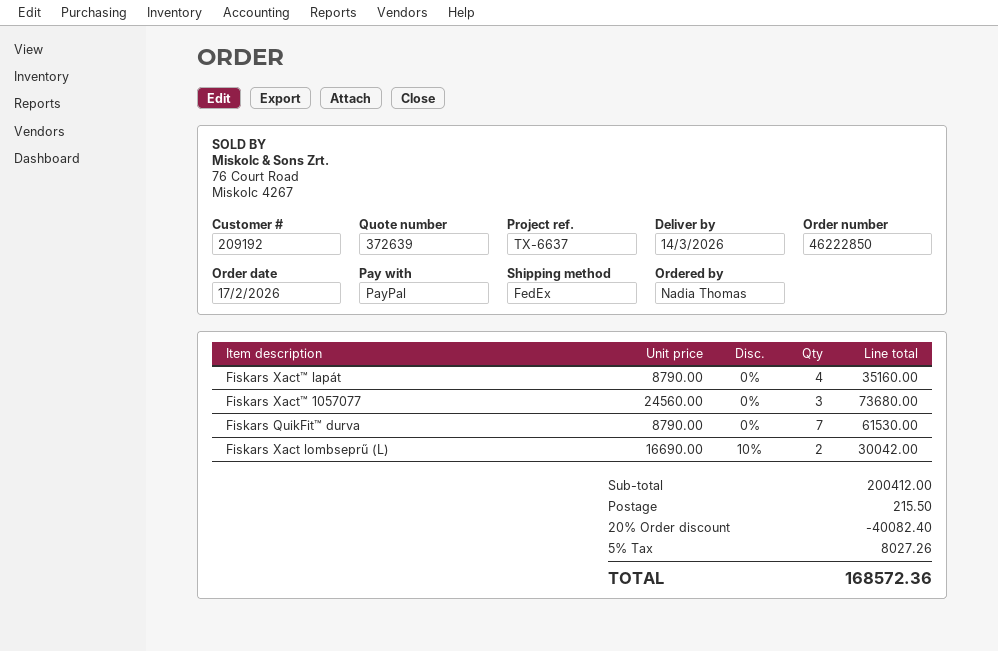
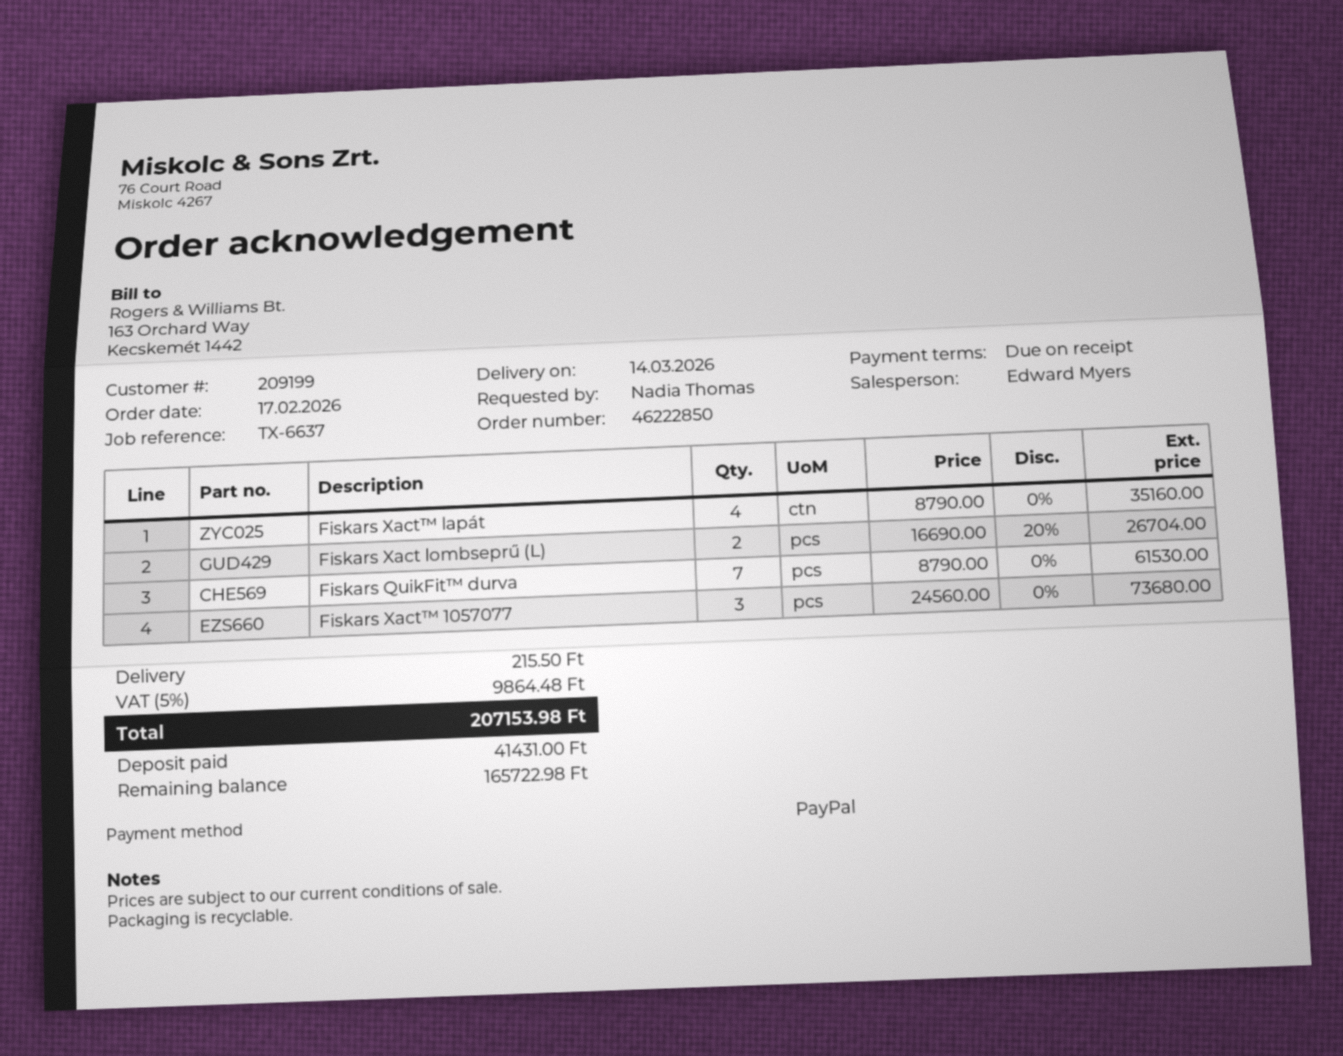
customer number: 209192 -> 209199
Fiskars Xact lombseprű (L): 2 x 16690.00 - 10% = 30042.00 -> 2 x 16690.00 - 20% = 26704.00
discount: 20% = 40082.40 -> none
tax: 5% = 8027.26 -> 5% = 9864.48
total: 168572.36 -> 207153.98

